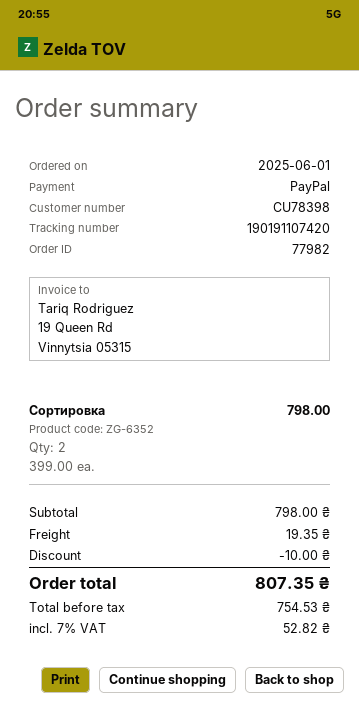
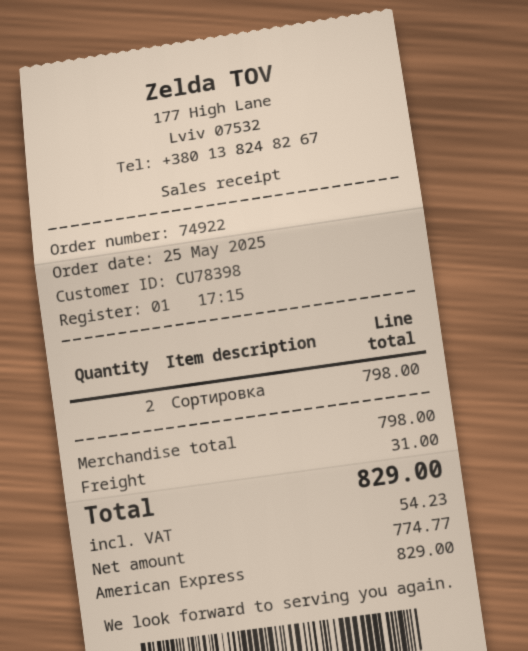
order number: 77982 -> 74922
order date: 2025-06-01 -> 2025-05-25
payment method: PayPal -> American Express
discount: 10.00 -> none
shipping: 19.35 -> 31.00
net: 754.53 -> 774.77
tax: 52.82 -> 54.23
total: 807.35 -> 829.00

